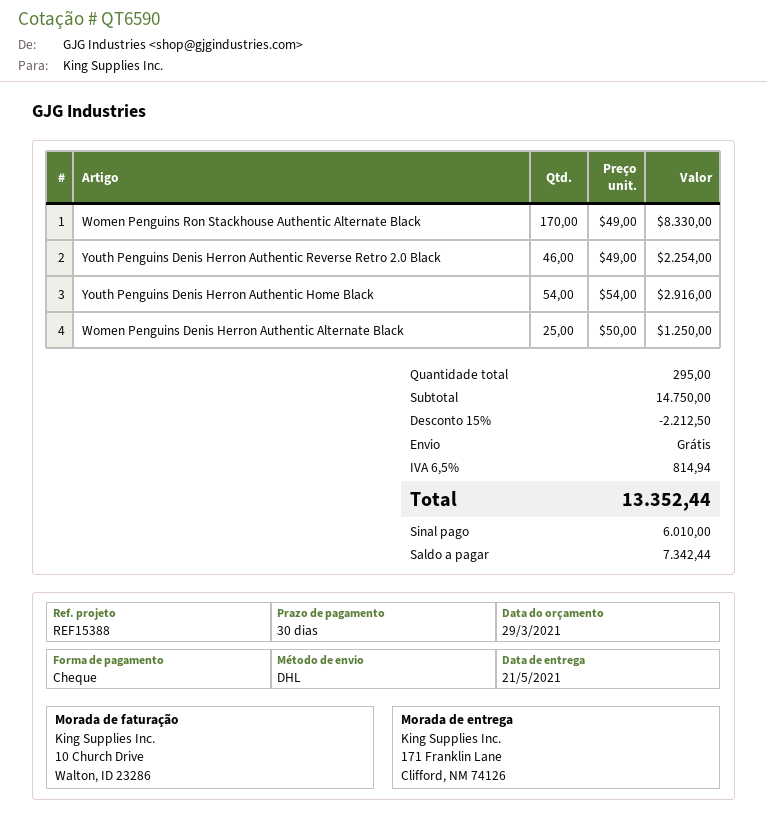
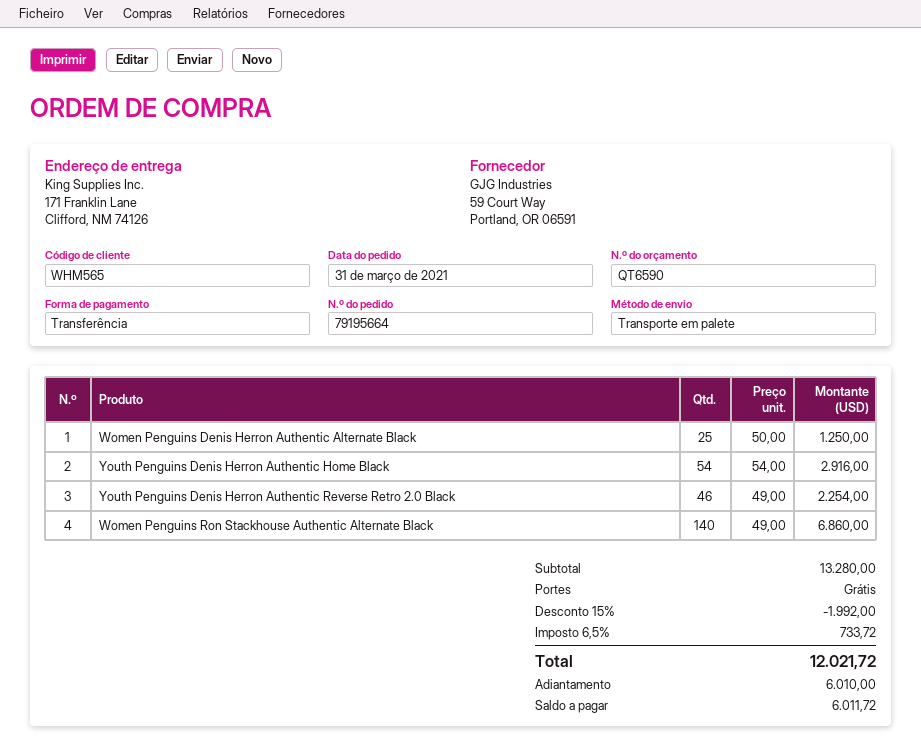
payment method: cheque -> bank transfer
shipping method: DHL -> pallet freight
Women Penguins Ron Stackhouse Authentic Alternate Black: 170 x 49.00 = 8330.00 -> 140 x 49.00 = 6860.00
subtotal: 14750.00 -> 13280.00
discount: 15% = 2212.50 -> 15% = 1992.00
tax: 6.5% = 814.94 -> 6.5% = 733.72
total: 13352.44 -> 12021.72
balance: 7342.44 -> 6011.72

